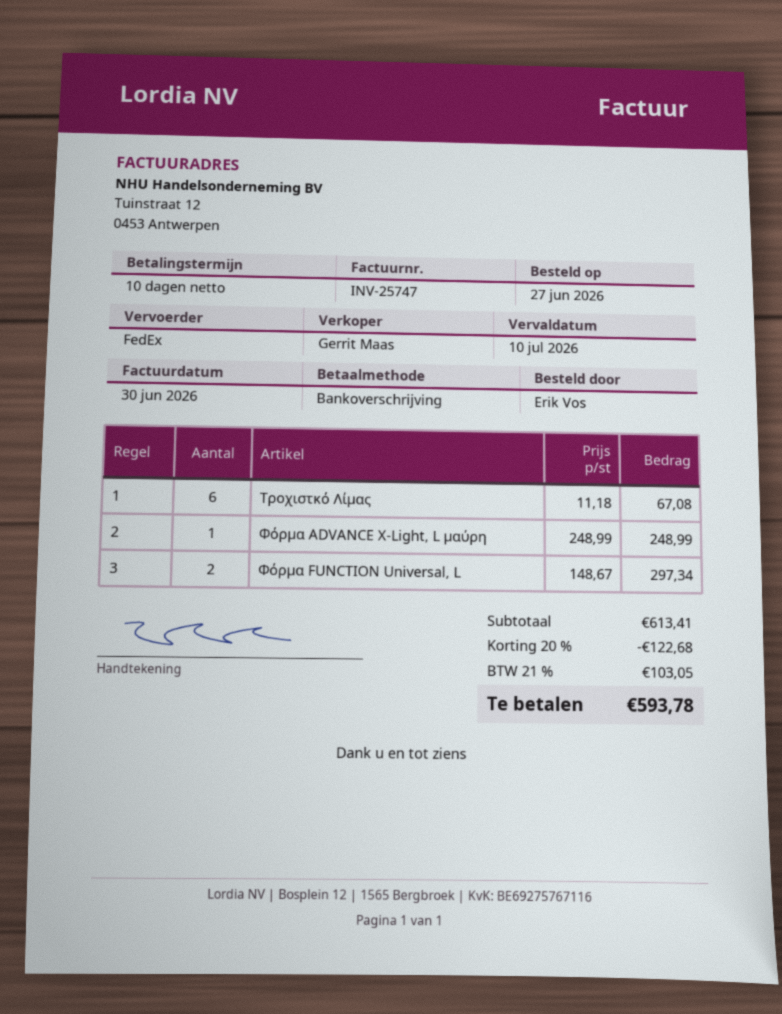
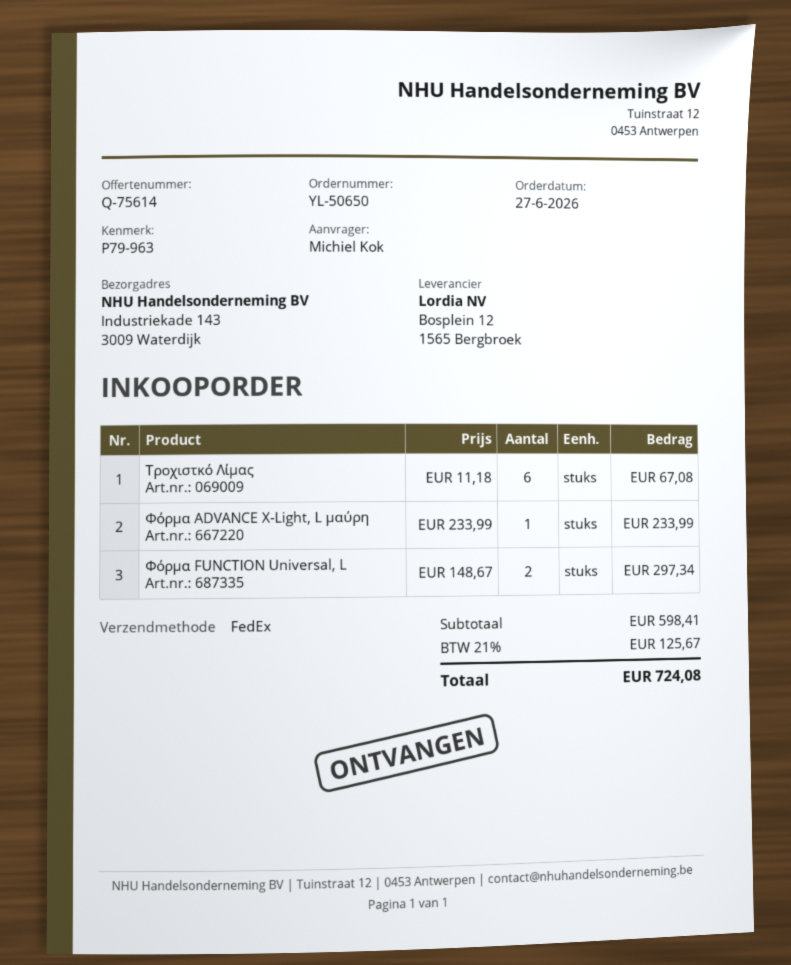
ordered by: Erik Vos -> Michiel Kok
Φόρμα ADVANCE X-Light, L μαύρη: 1 x 248.99 = 248.99 -> 1 x 233.99 = 233.99
subtotal: 613.41 -> 598.41
discount: 20% = 122.68 -> none
tax: 21% = 103.05 -> 21% = 125.67
total: 593.78 -> 724.08

